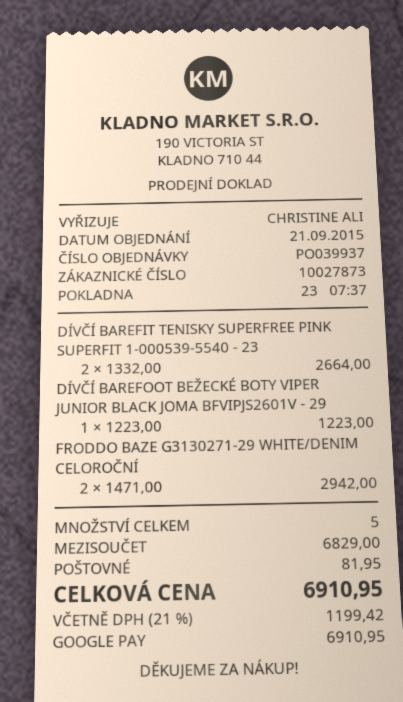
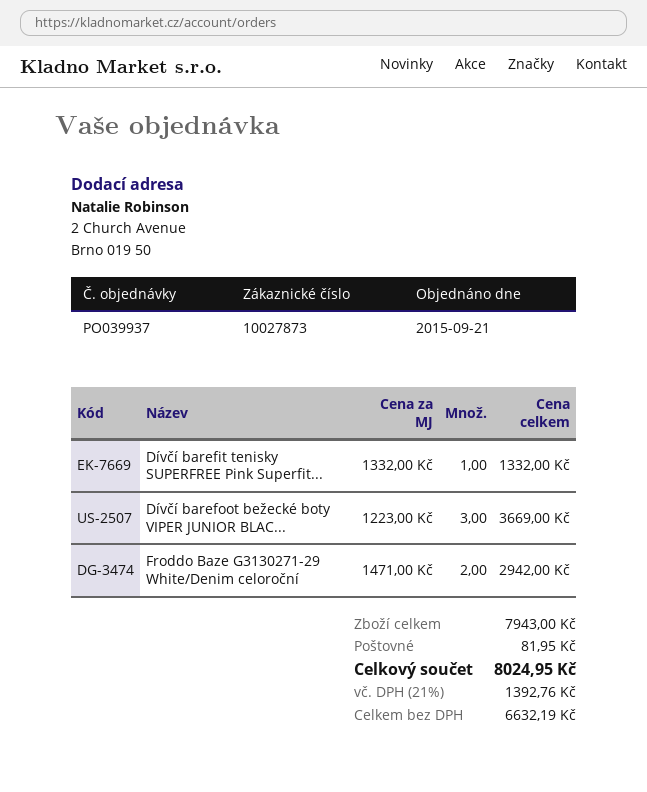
DÍVČÍ BAREFIT TENISKY SUPERFREE PINK SUPERFIT 1-000539-5540 - 23: 2 x 1332.00 = 2664.00 -> 1 x 1332.00 = 1332.00
DÍVČÍ BAREFOOT BEŽECKÉ BOTY VIPER JUNIOR BLACK JOMA BFVIPJS2601V - 29: 1 x 1223.00 = 1223.00 -> 3 x 1223.00 = 3669.00
subtotal: 6829.00 -> 7943.00
tax: 21% = 1199.42 -> 21% = 1392.76
total: 6910.95 -> 8024.95

